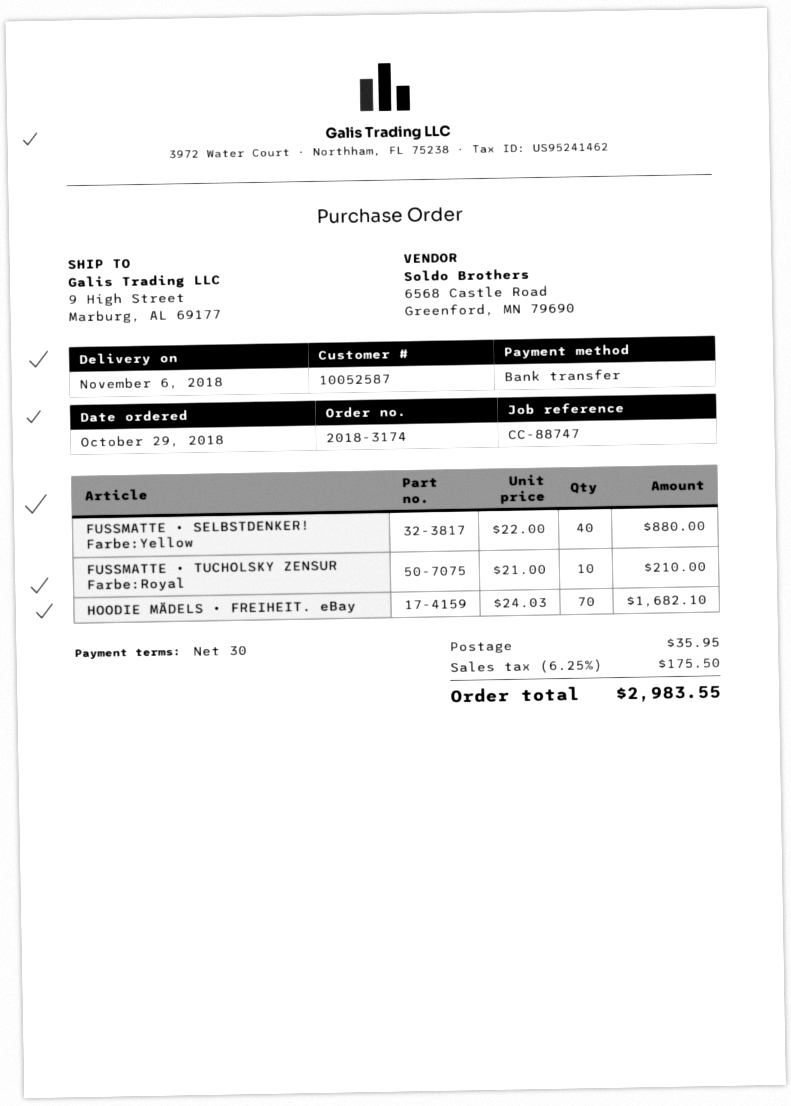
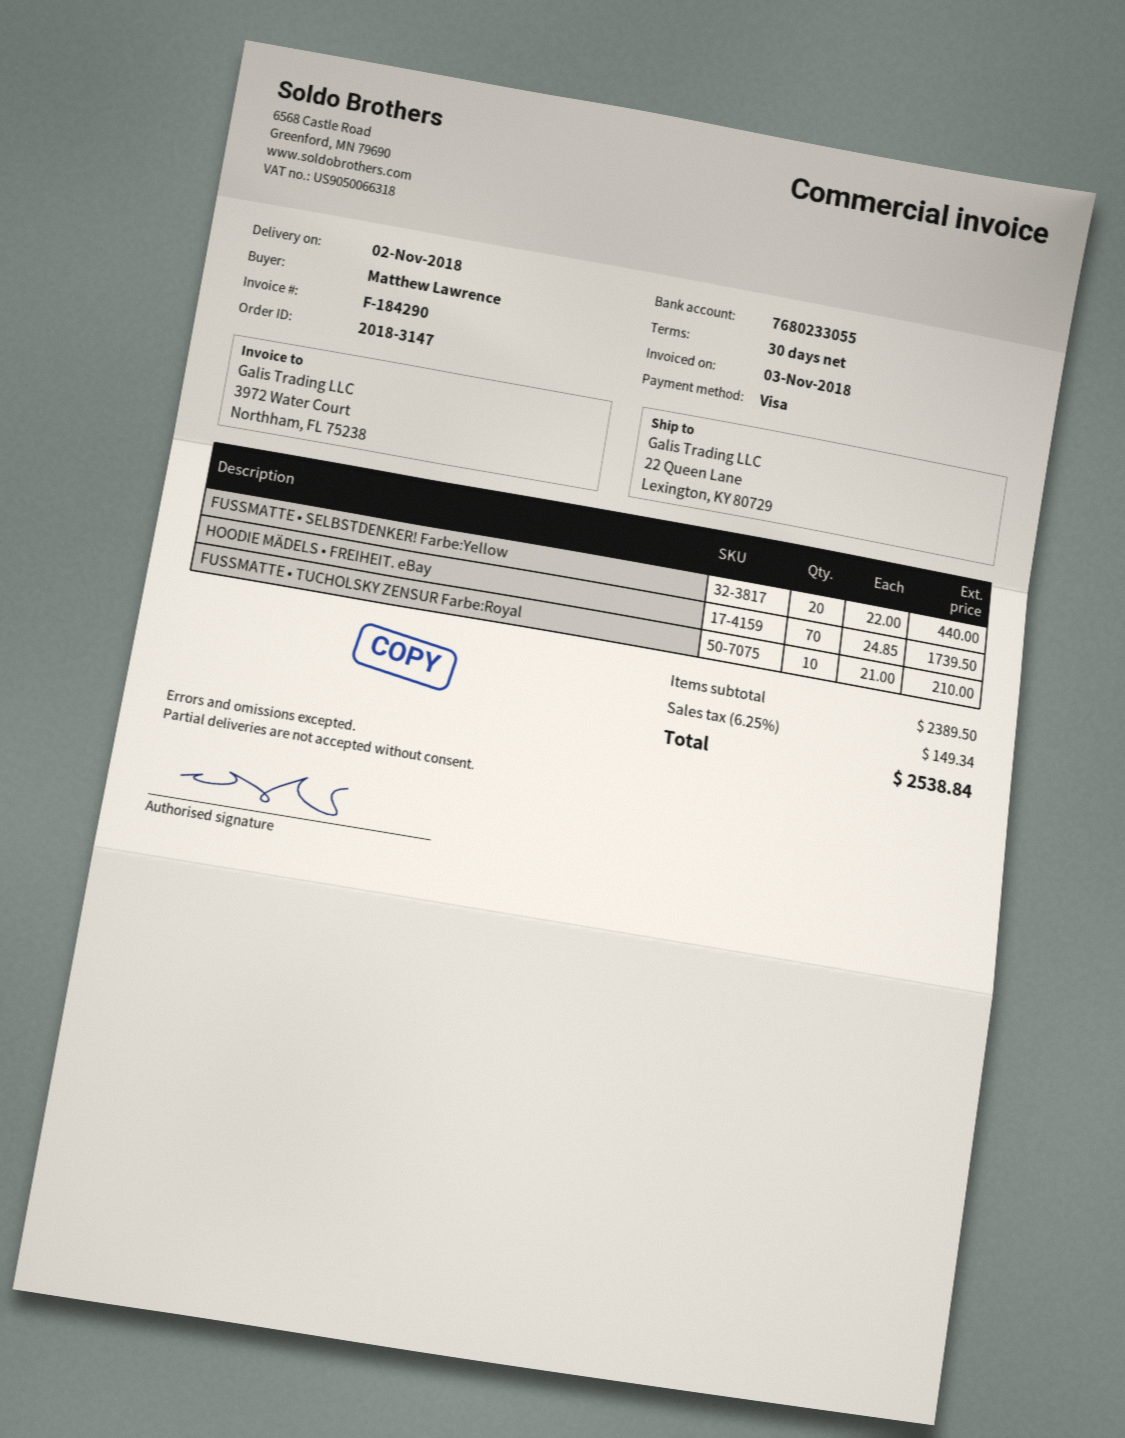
order number: 2018-3174 -> 2018-3147
delivery date: 2018-11-06 -> 2018-11-02
payment method: bank transfer -> Visa
ship to: 9 High Street, Marburg, AL 69177 -> 22 Queen Lane, Lexington, KY 80729
FUSSMATTE • SELBSTDENKER! Farbe:Yellow: 40 x 22.00 = 880.00 -> 20 x 22.00 = 440.00
HOODIE MÄDELS • FREIHEIT. eBay: 70 x 24.03 = 1682.10 -> 70 x 24.85 = 1739.50
shipping: 35.95 -> none
tax: 6.25% = 175.50 -> 6.25% = 149.34
total: 2983.55 -> 2538.84

